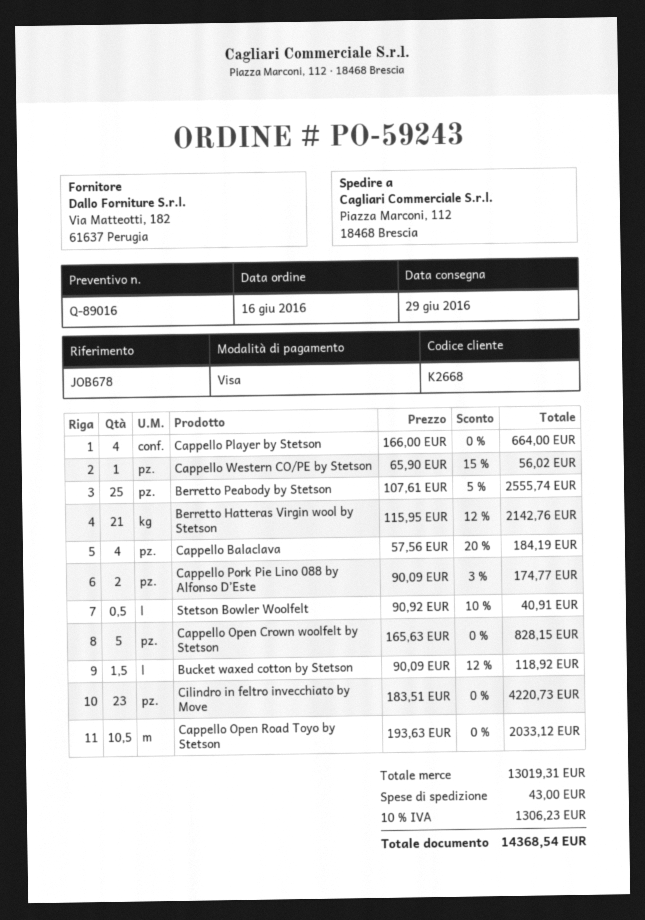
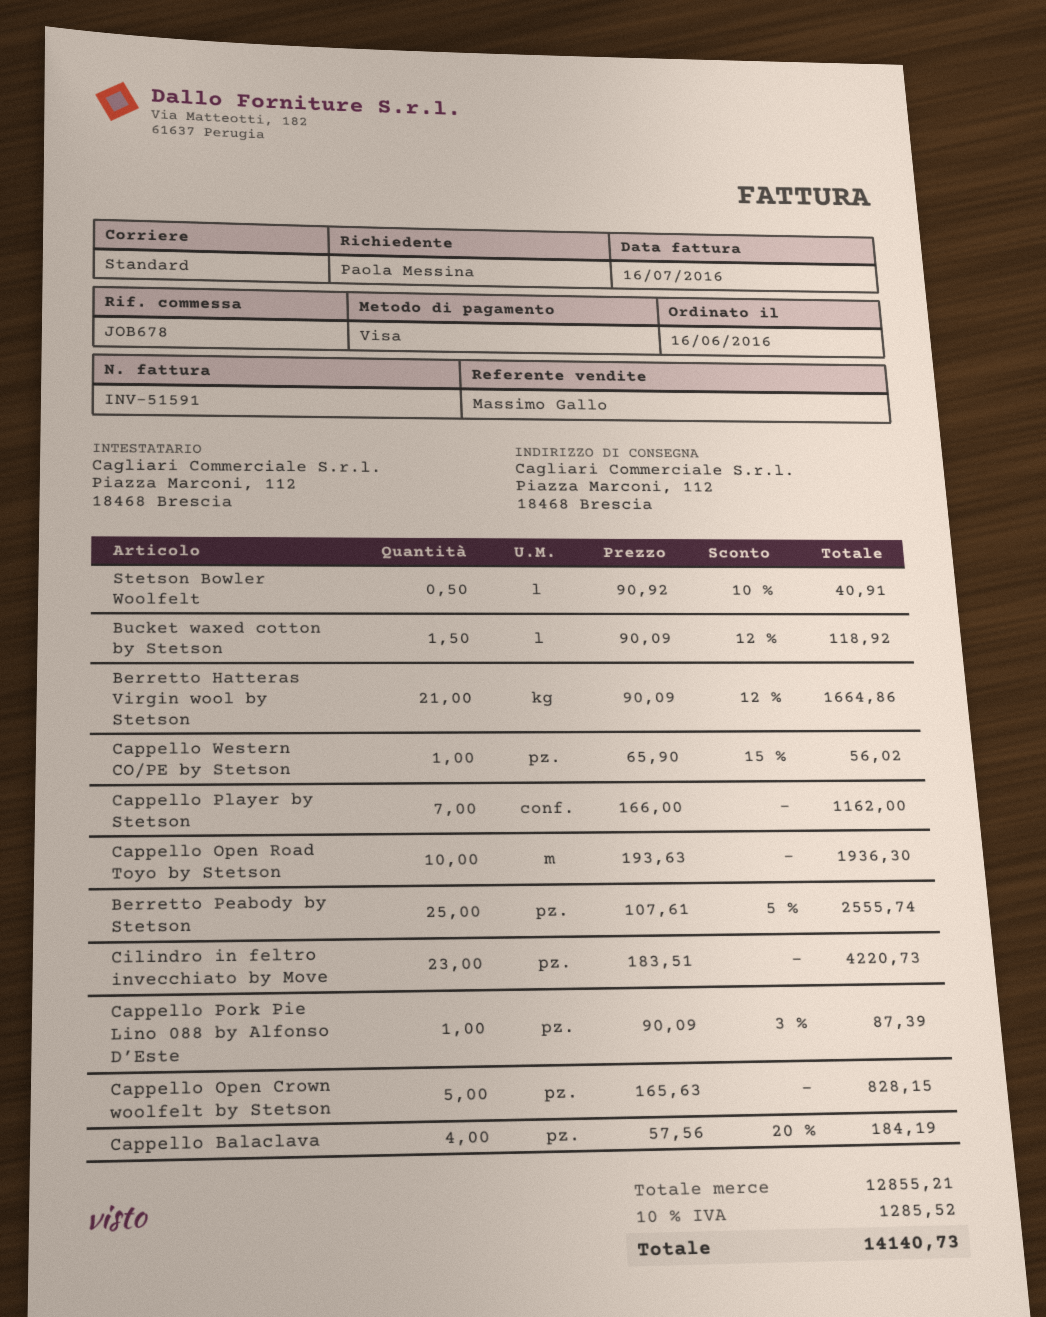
Cappello Player by Stetson: 4 x 166.00 = 664.00 -> 7 x 166.00 = 1162.00
Berretto Hatteras Virgin wool by Stetson: 21 x 115.95 - 12% = 2142.76 -> 21 x 90.09 - 12% = 1664.86
Cappello Pork Pie Lino 088 by Alfonso D’Este: 2 x 90.09 - 3% = 174.77 -> 1 x 90.09 - 3% = 87.39
Cappello Open Road Toyo by Stetson: 10.5 x 193.63 = 2033.12 -> 10 x 193.63 = 1936.30
subtotal: 13019.31 -> 12855.21
shipping: 43.00 -> none
tax: 10% = 1306.23 -> 10% = 1285.52
total: 14368.54 -> 14140.73

